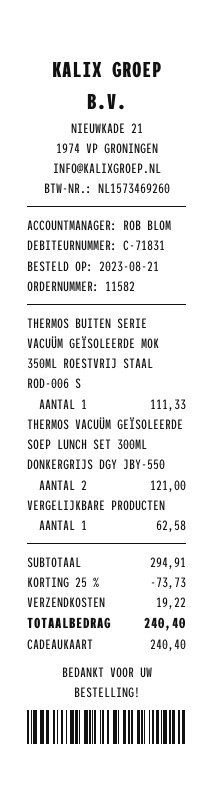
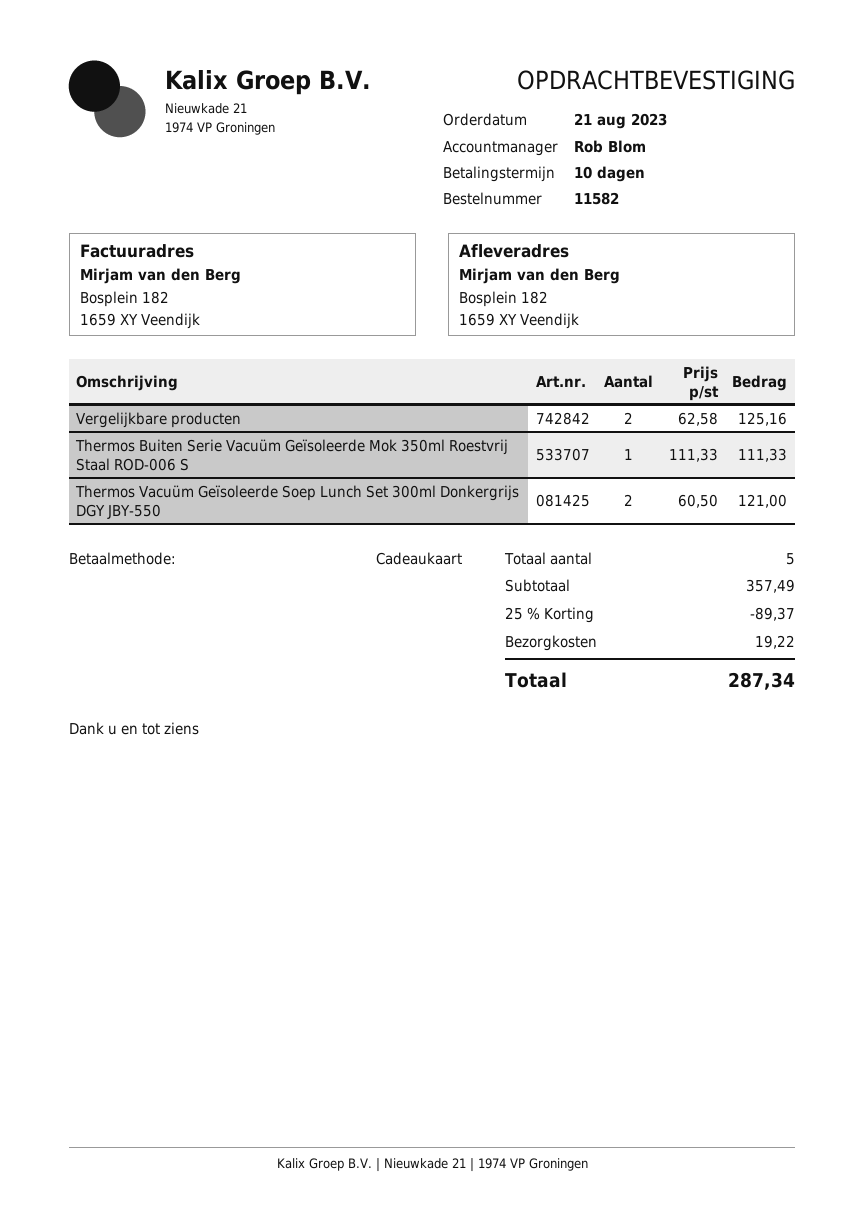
VERGELIJKBARE PRODUCTEN: 1 for 62.58 -> 2 for 125.16
subtotal: 294.91 -> 357.49
discount: 25% = 73.73 -> 25% = 89.37
total: 240.40 -> 287.34

